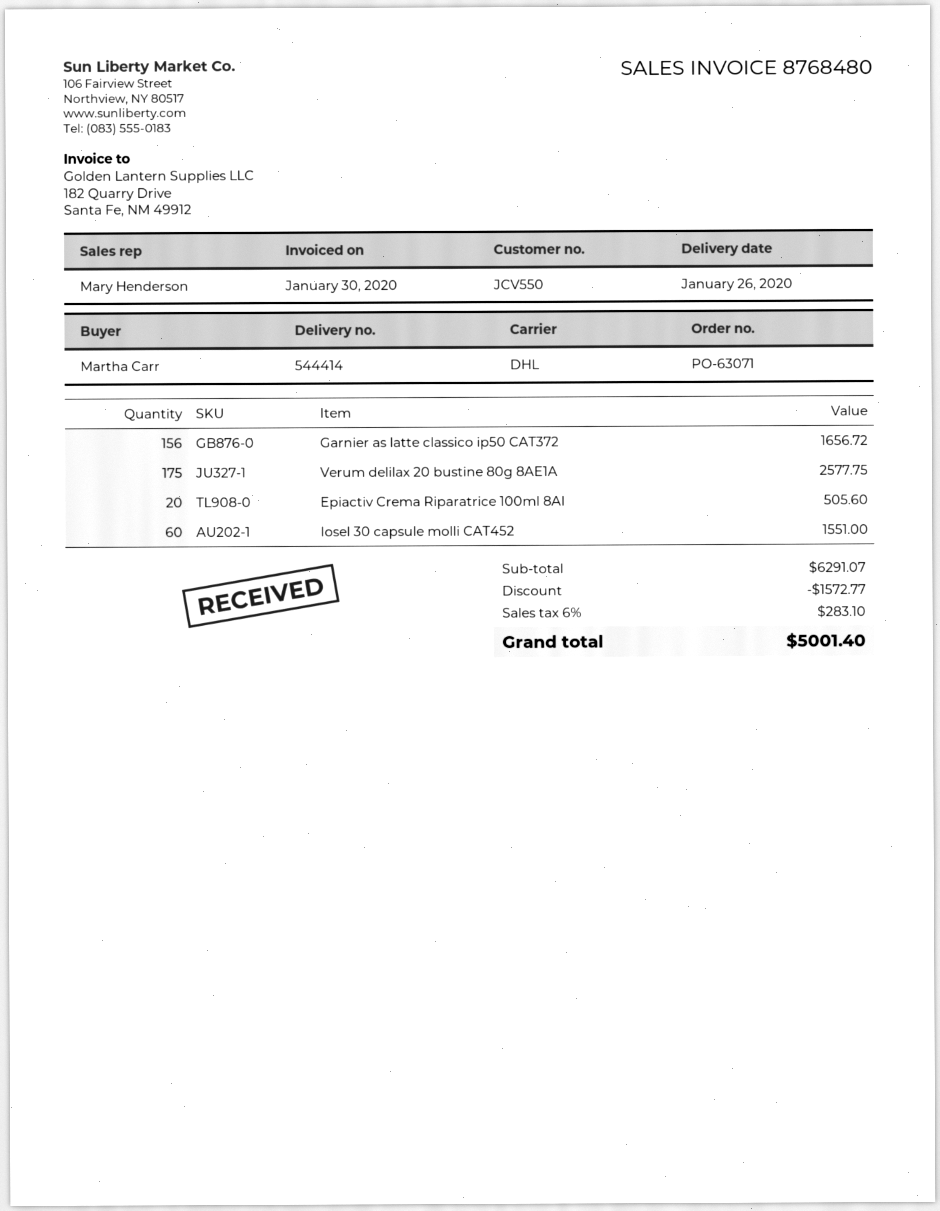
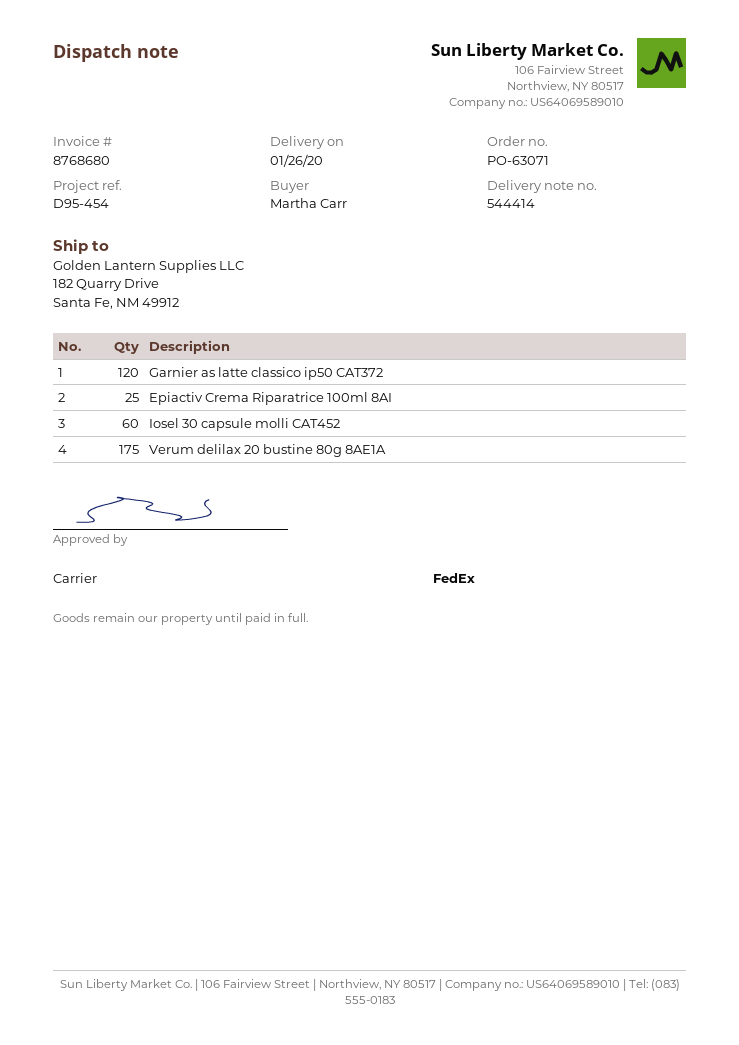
invoice number: 8768480 -> 8768680
shipping method: DHL -> FedEx
Garnier as latte classico ip50 CAT372: 156 -> 120
Epiactiv Crema Riparatrice 100ml 8AI: 20 -> 25

